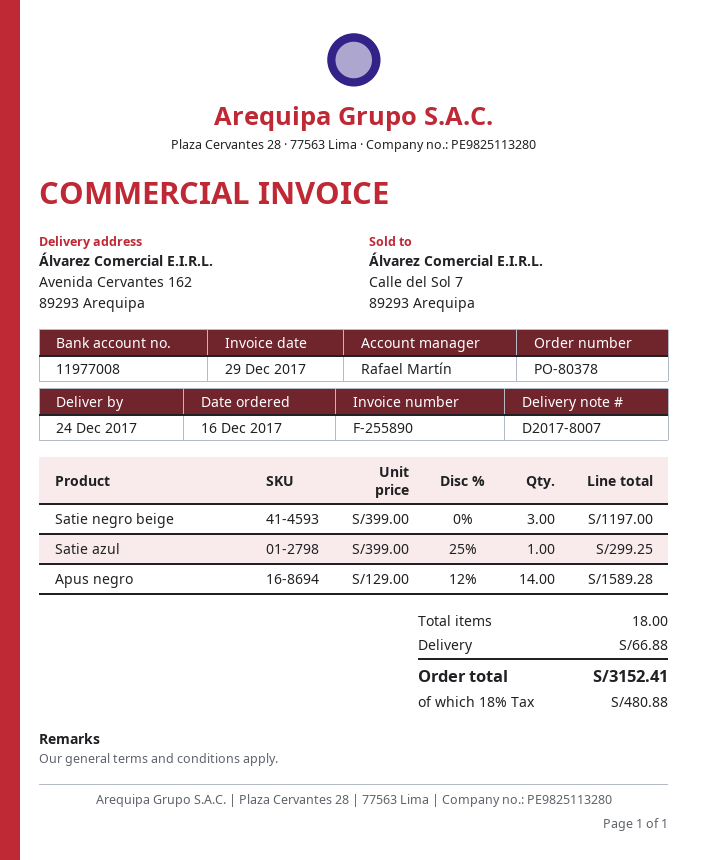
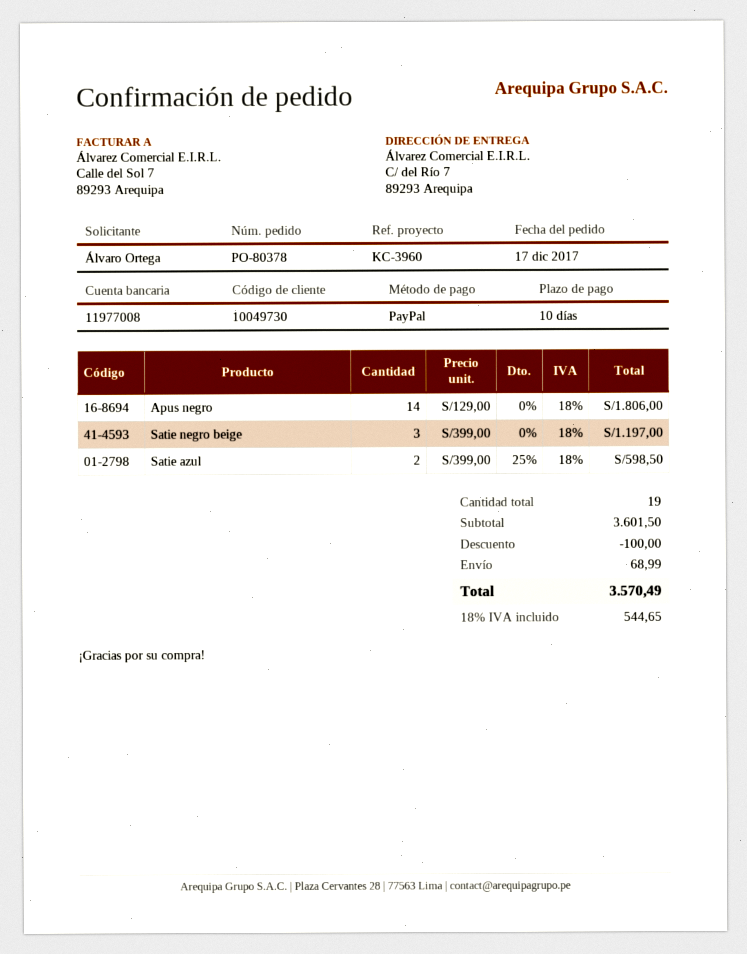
order date: 2017-12-16 -> 2017-12-17
ship to: Avenida Cervantes 162, 89293 Arequipa -> C/ del Río 7, 89293 Arequipa
Satie azul: 1 x 399.00 - 25% = 299.25 -> 2 x 399.00 - 25% = 598.50
Apus negro: 14 x 129.00 - 12% = 1589.28 -> 14 x 129.00 = 1806.00
total quantity: 18 -> 19
discount: none -> 100.00
shipping: 66.88 -> 68.99
tax: 18% = 480.88 -> 18% = 544.65
total: 3152.41 -> 3570.49

